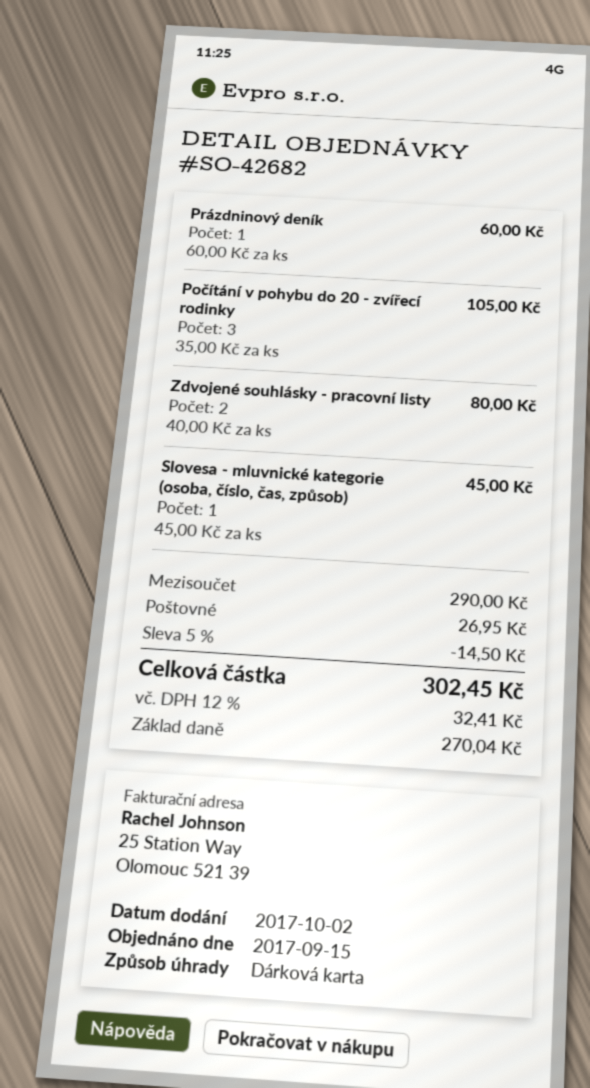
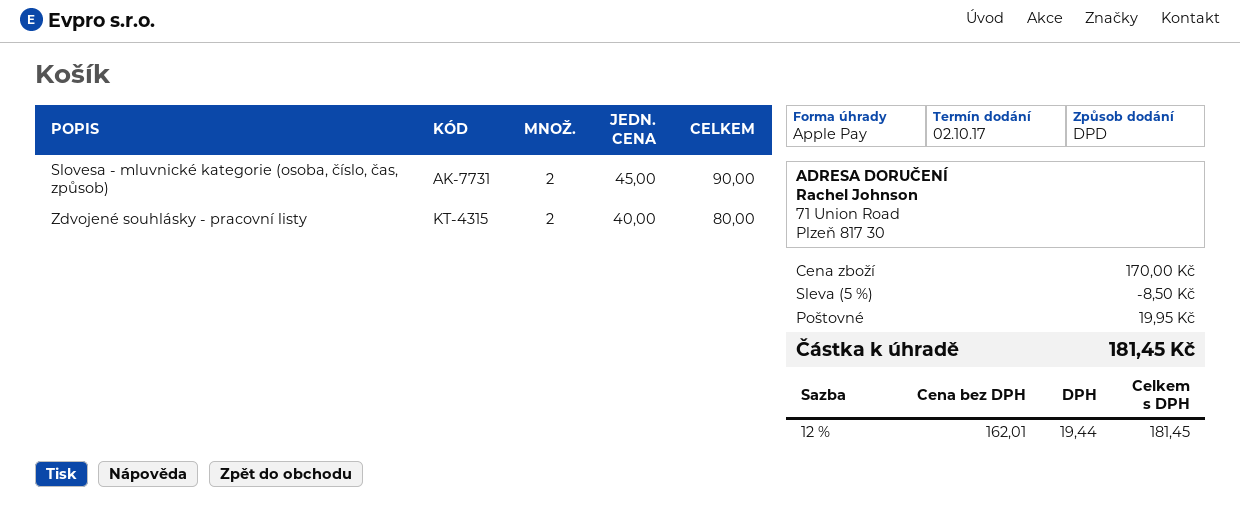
payment method: gift card -> Apple Pay
Prázdninový deník: 1 x 60.00 = 60.00 -> none
Počítání v pohybu do 20 - zvířecí rodinky: 3 x 35.00 = 105.00 -> none
Slovesa - mluvnické kategorie (osoba, číslo, čas, způsob): 1 x 45.00 = 45.00 -> 2 x 45.00 = 90.00
subtotal: 290.00 -> 170.00
discount: 5% = 14.50 -> 5% = 8.50
shipping: 26.95 -> 19.95
net: 270.04 -> 162.01
tax: 12% = 32.41 -> 12% = 19.44
total: 302.45 -> 181.45

